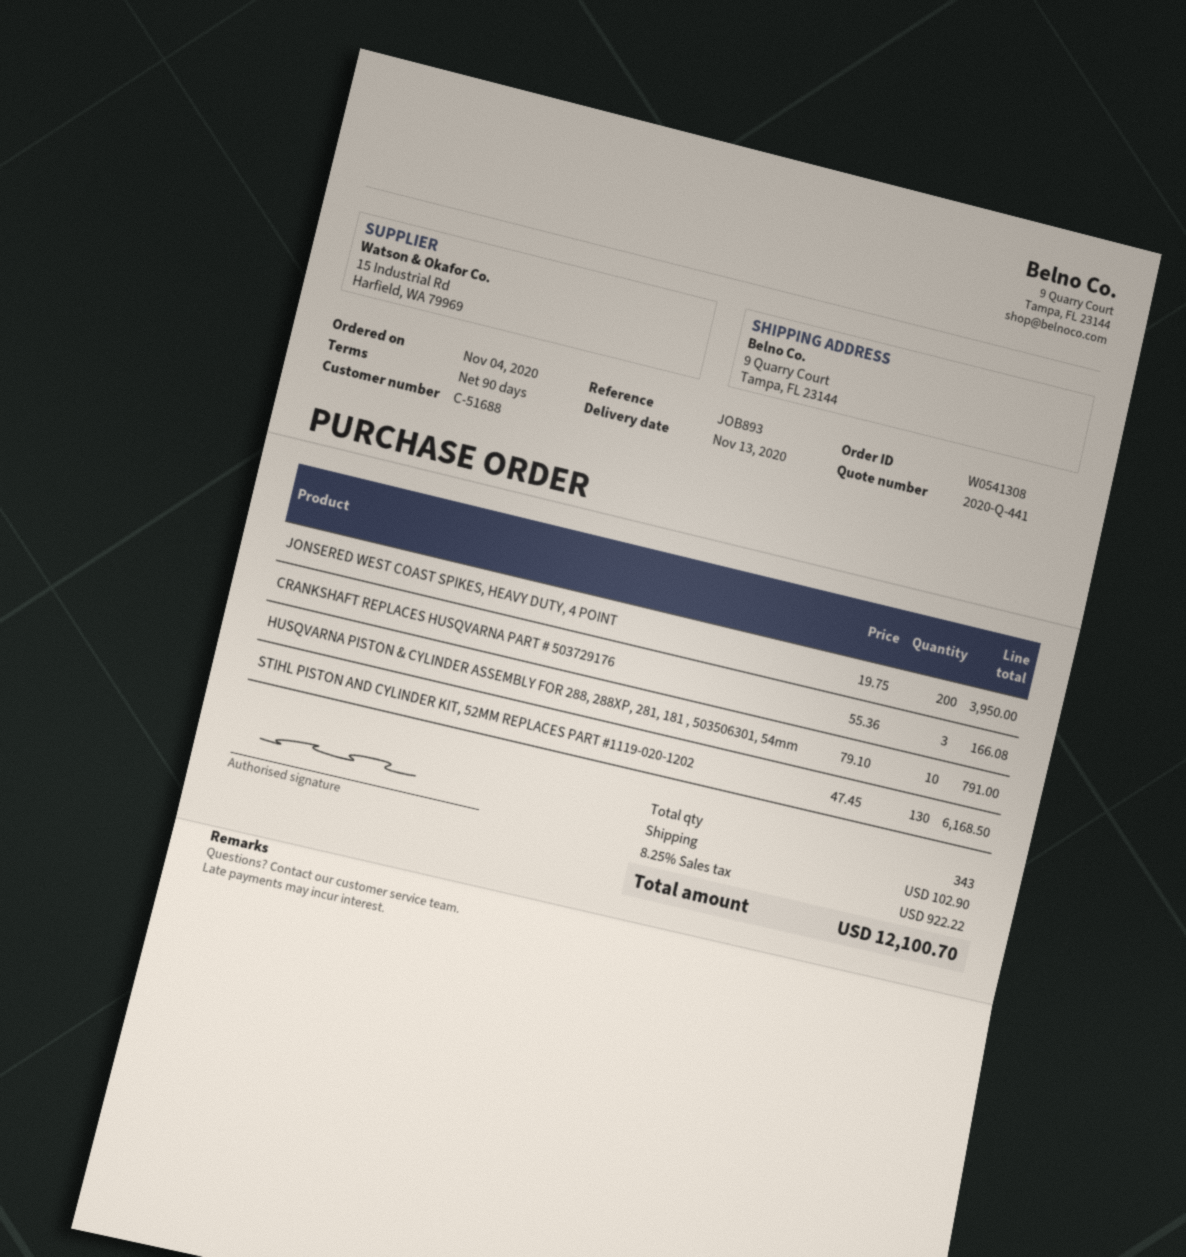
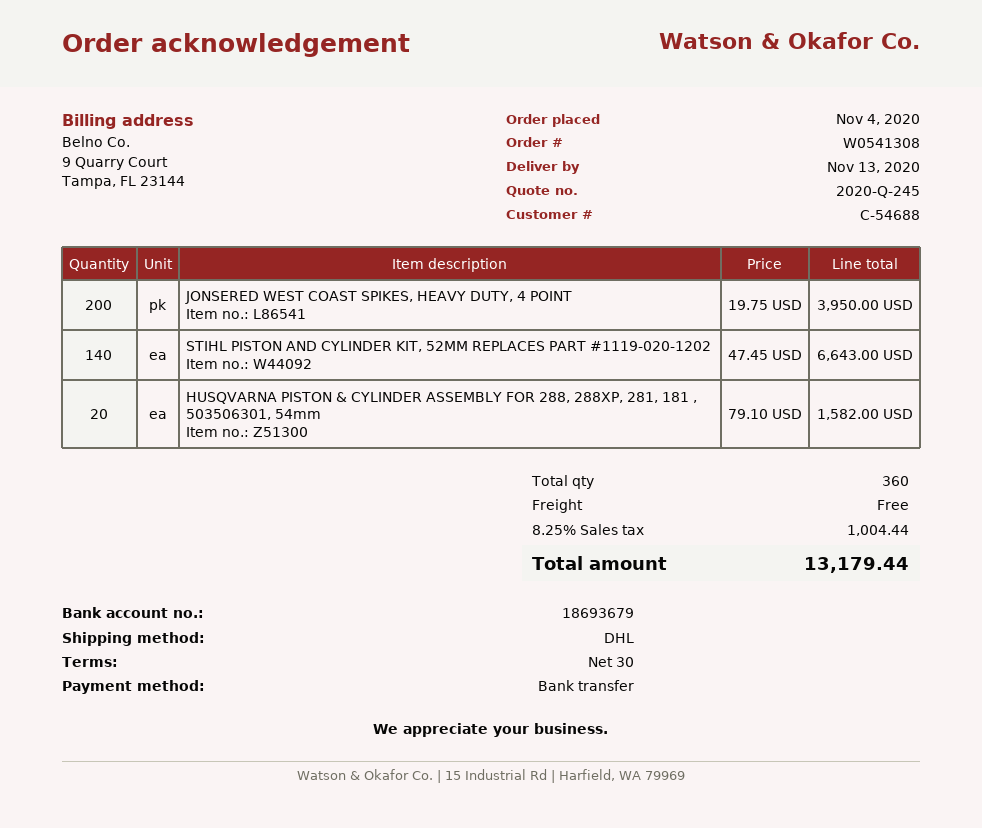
quote number: 2020-Q-441 -> 2020-Q-245
payment terms: 90 days -> 30 days
customer number: C-51688 -> C-54688
CRANKSHAFT REPLACES HUSQVARNA PART # 503729176: 3 x 55.36 = 166.08 -> none
HUSQVARNA PISTON & CYLINDER ASSEMBLY FOR 288, 288XP, 281, 181 , 503506301, 54mm: 10 x 79.10 = 791.00 -> 20 x 79.10 = 1582.00
STIHL PISTON AND CYLINDER KIT, 52MM REPLACES PART #1119-020-1202: 130 x 47.45 = 6168.50 -> 140 x 47.45 = 6643.00
total quantity: 343 -> 360
shipping: 102.90 -> 0.00
tax: 8.25% = 922.22 -> 8.25% = 1004.44
total: 12100.70 -> 13179.44

